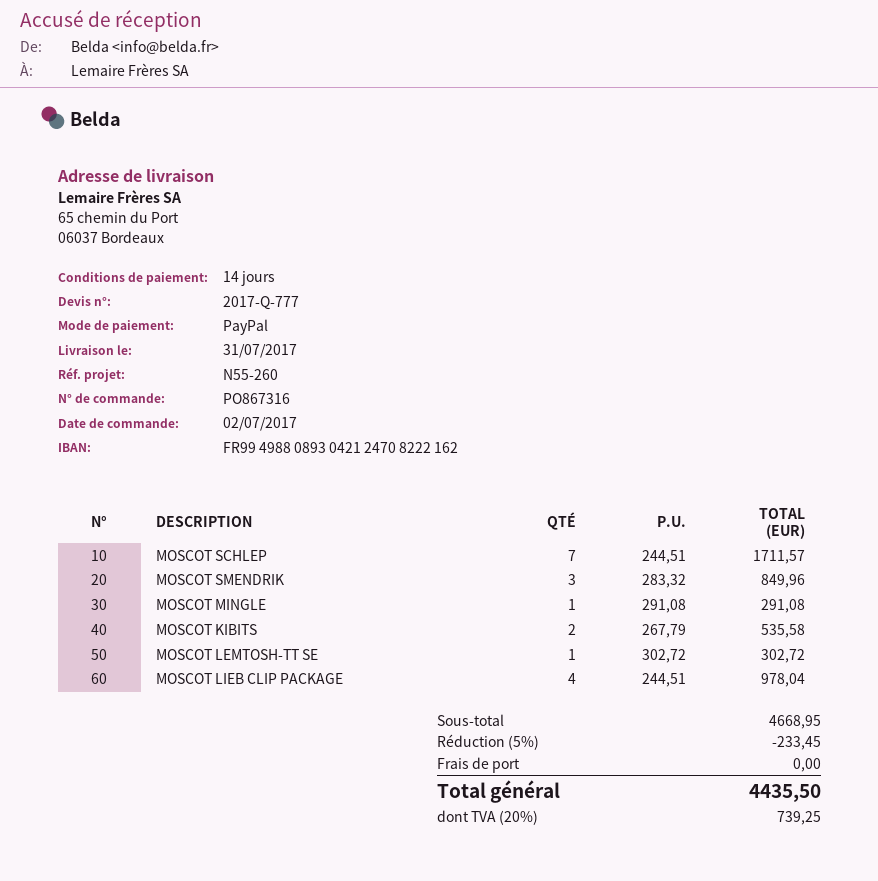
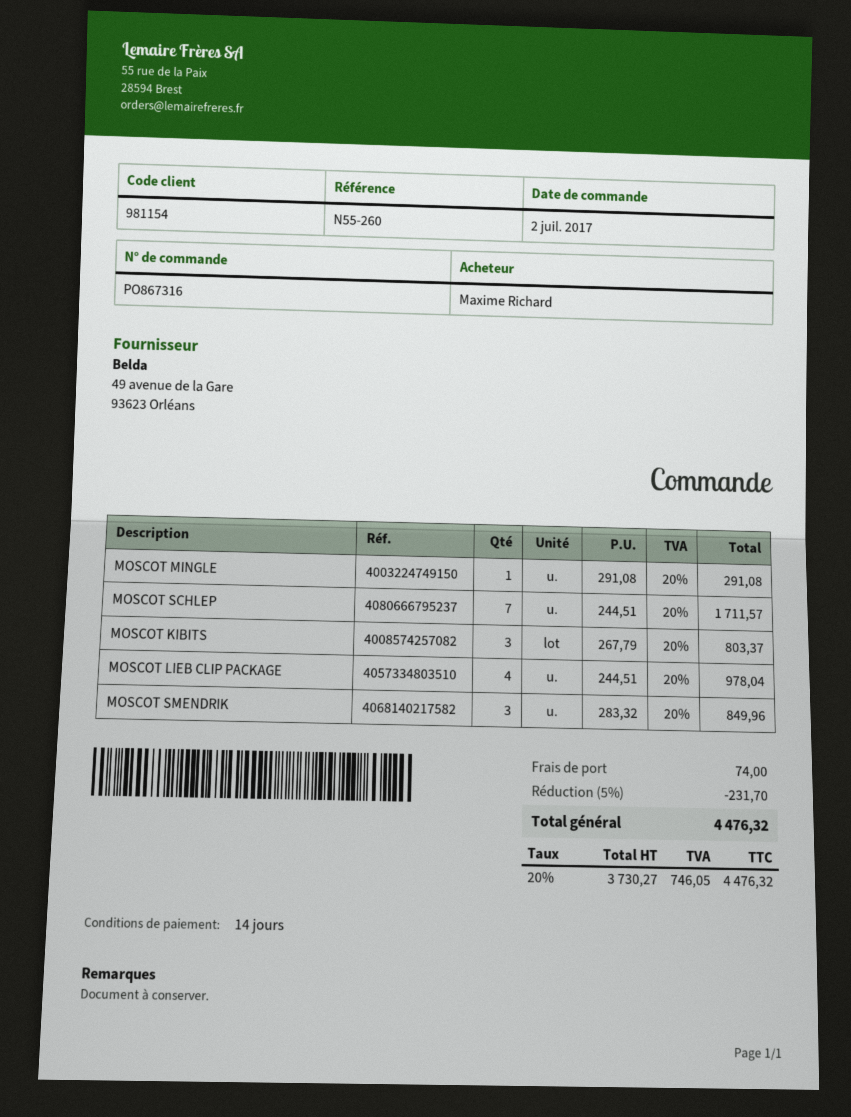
MOSCOT KIBITS: 2 x 267.79 = 535.58 -> 3 x 267.79 = 803.37
MOSCOT LEMTOSH-TT SE: 1 x 302.72 = 302.72 -> none
discount: 5% = 233.45 -> 5% = 231.70
shipping: 0.00 -> 74.00
tax: 20% = 739.25 -> 20% = 746.05
total: 4435.50 -> 4476.32

